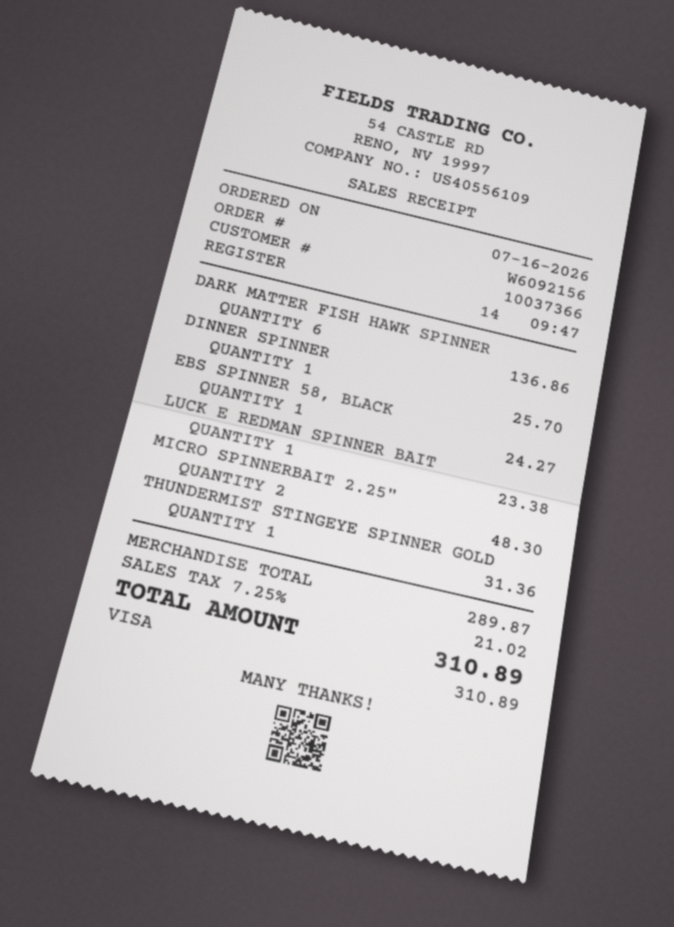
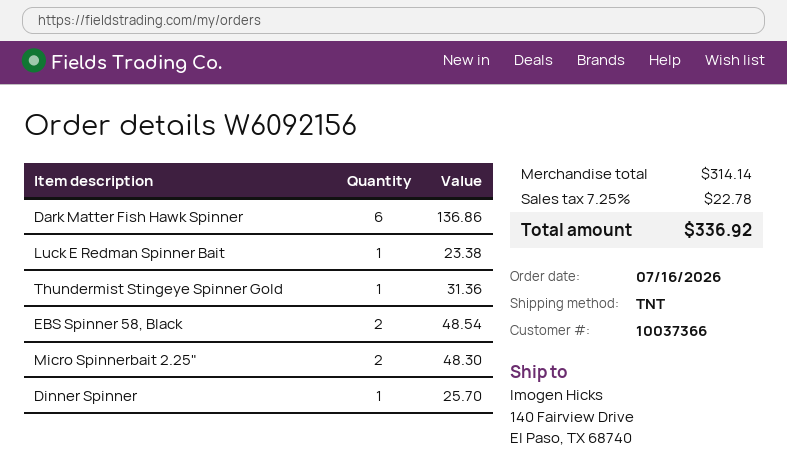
EBS SPINNER 58, BLACK: 1 for 24.27 -> 2 for 48.54
subtotal: 289.87 -> 314.14
tax: 7.25% = 21.02 -> 7.25% = 22.78
total: 310.89 -> 336.92

